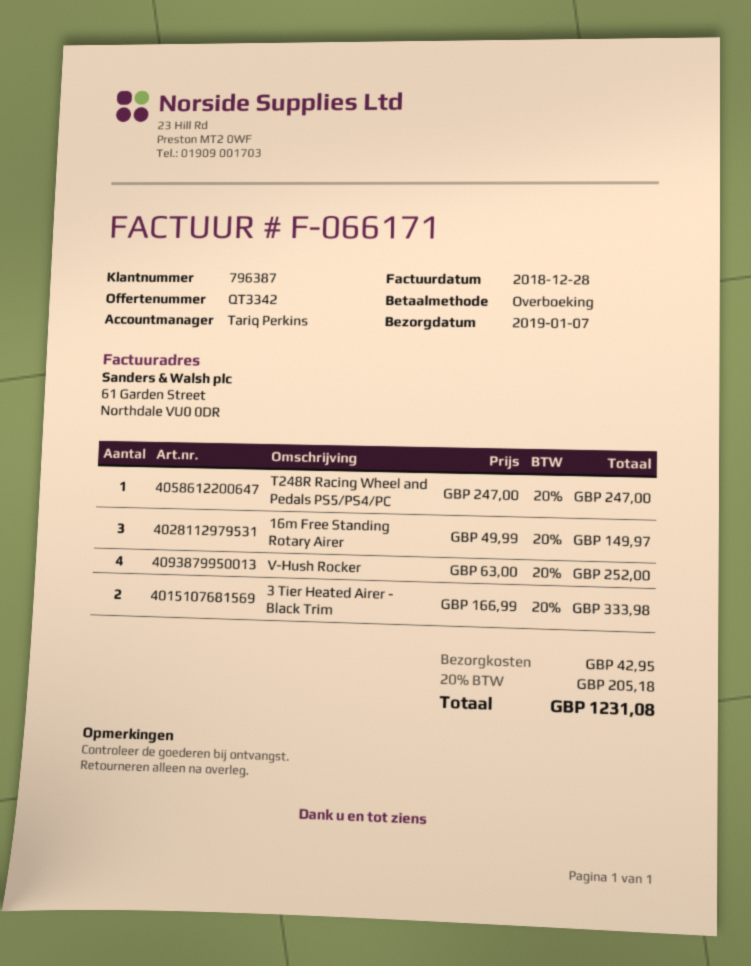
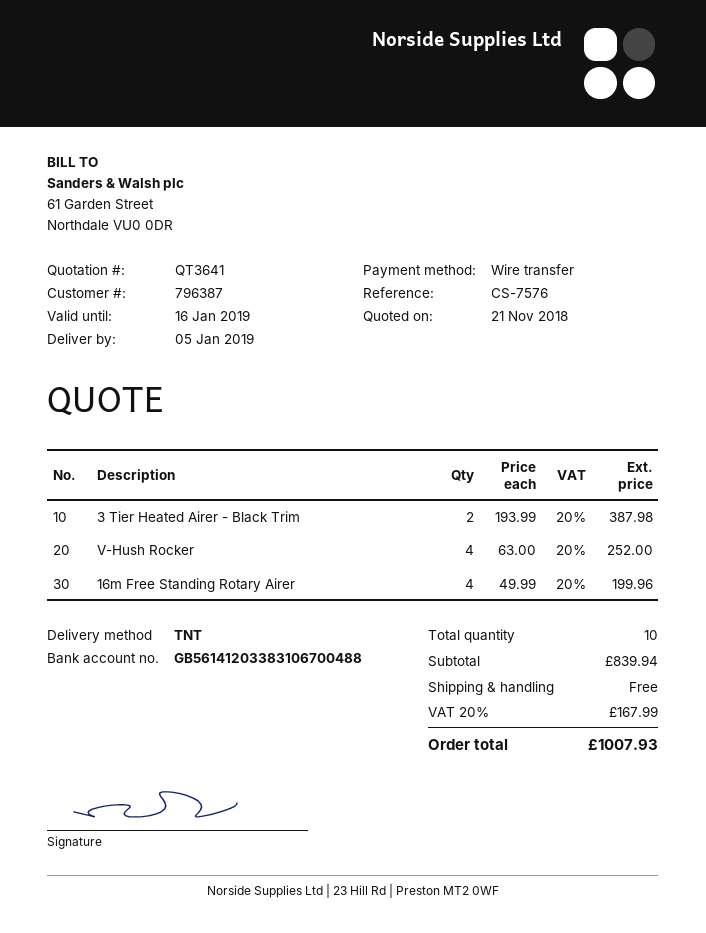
quote number: QT3342 -> QT3641
delivery date: 2019-01-07 -> 2019-01-05
T248R Racing Wheel and Pedals PS5/PS4/PC: 1 x 247.00 = 247.00 -> none
16m Free Standing Rotary Airer: 3 x 49.99 = 149.97 -> 4 x 49.99 = 199.96
3 Tier Heated Airer - Black Trim: 2 x 166.99 = 333.98 -> 2 x 193.99 = 387.98
shipping: 42.95 -> 0.00
tax: 20% = 205.18 -> 20% = 167.99
total: 1231.08 -> 1007.93

